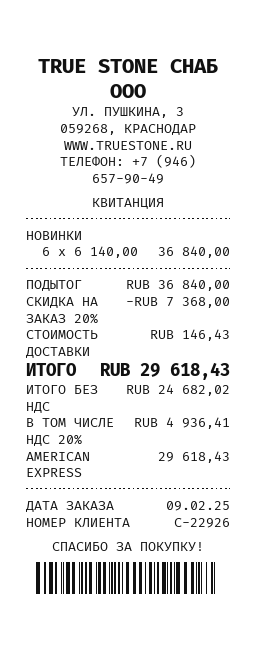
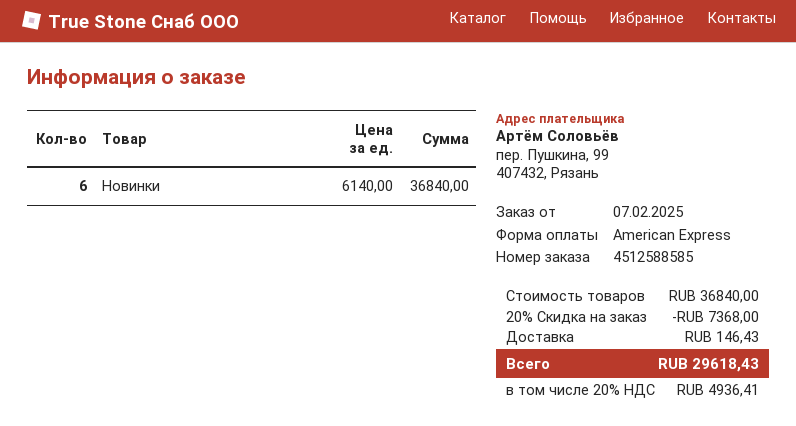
order date: 2025-02-09 -> 2025-02-07

